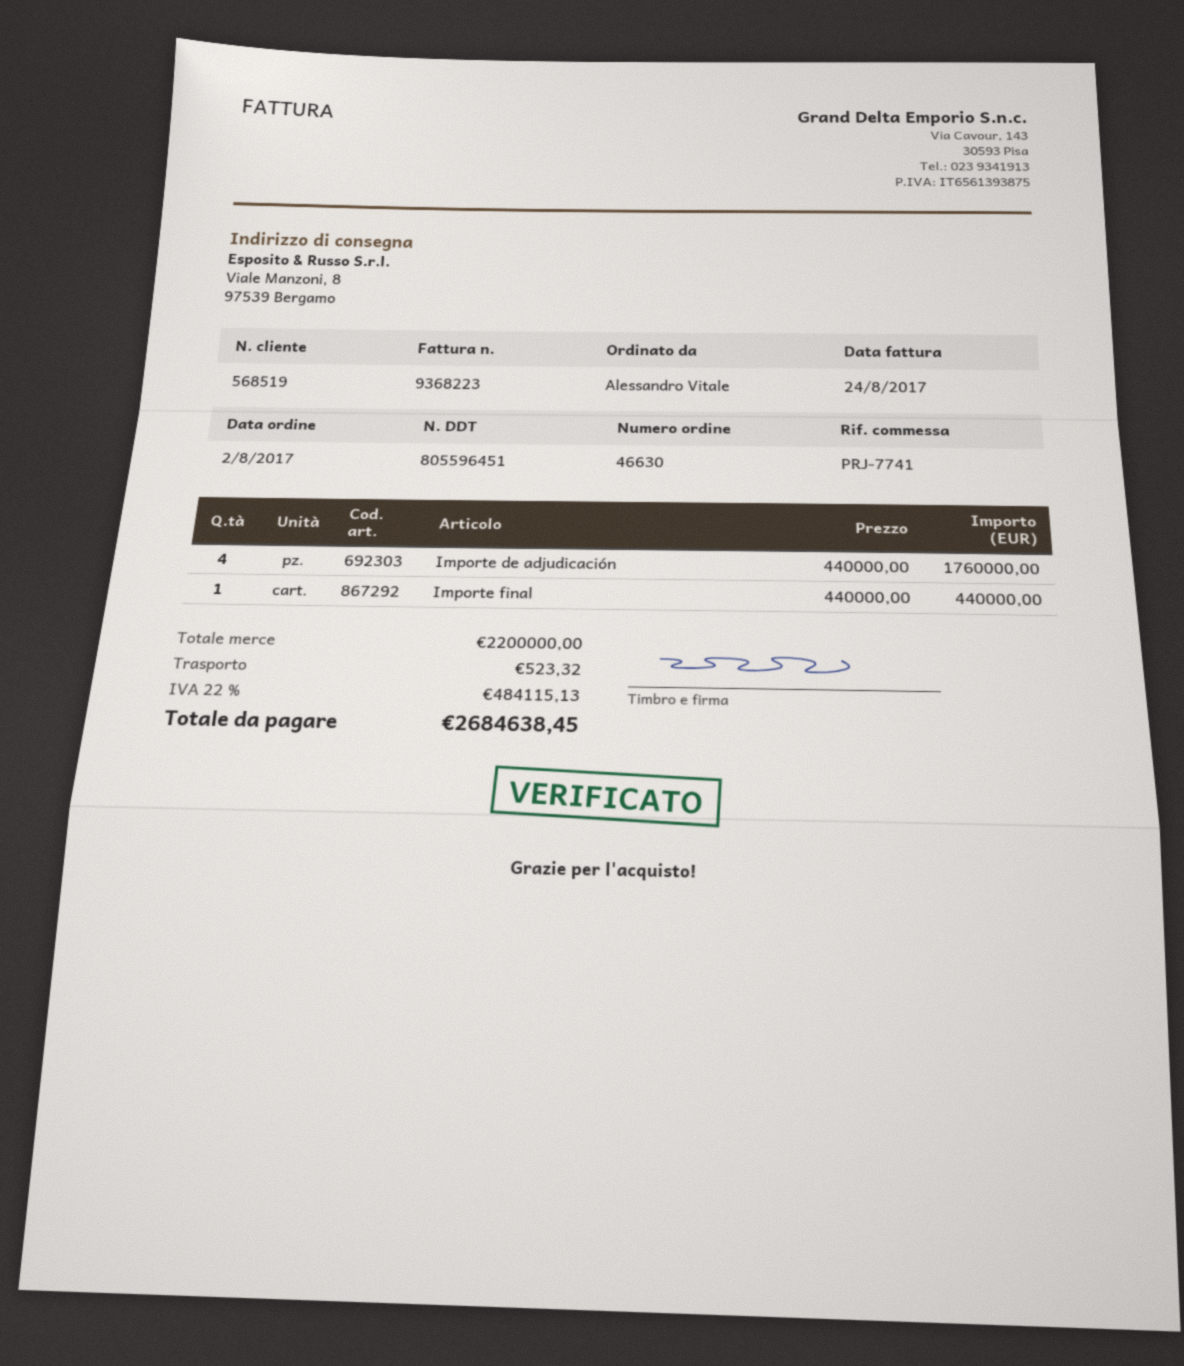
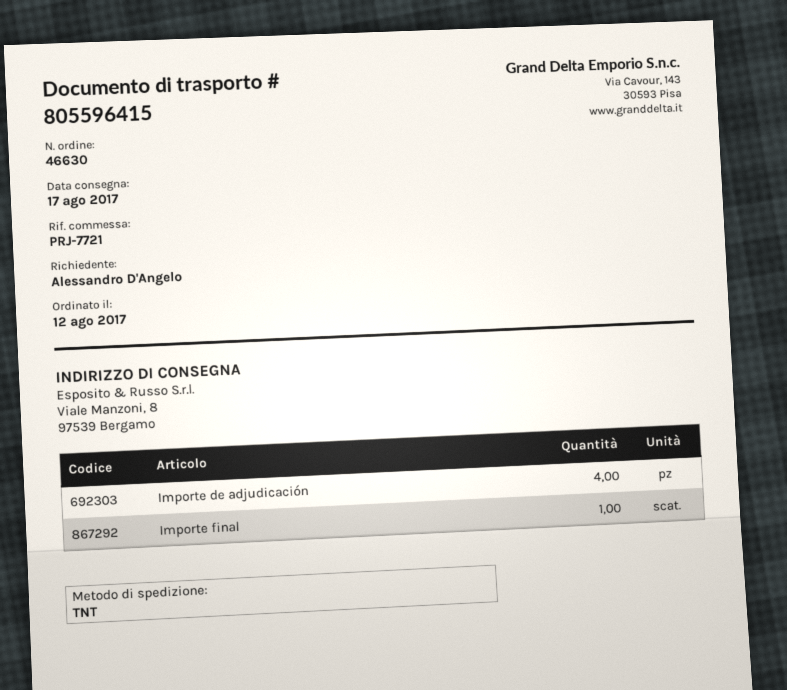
order date: 2017-08-02 -> 2017-08-12
delivery note number: 805596451 -> 805596415
reference: PRJ-7741 -> PRJ-7721
ordered by: Alessandro Vitale -> Alessandro D'Angelo

